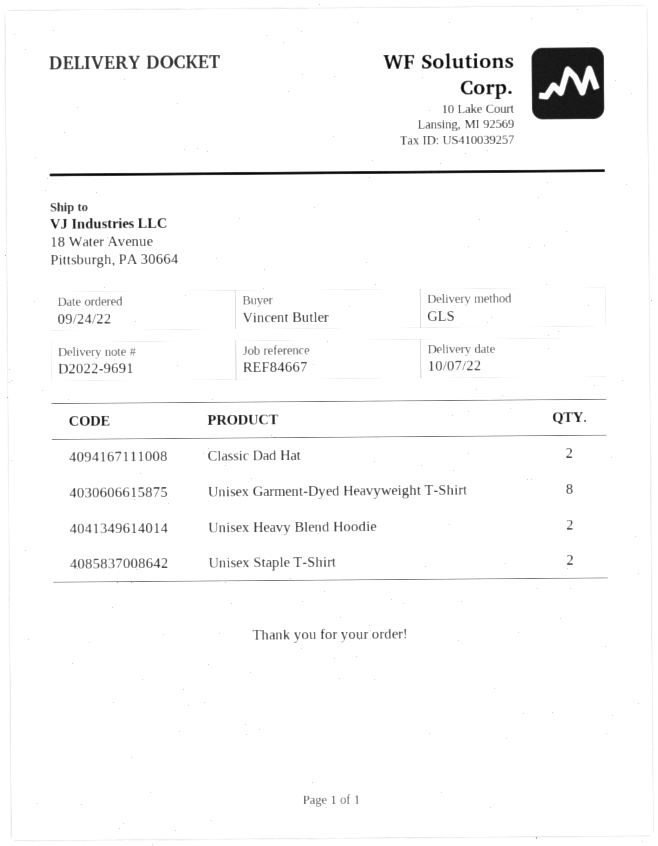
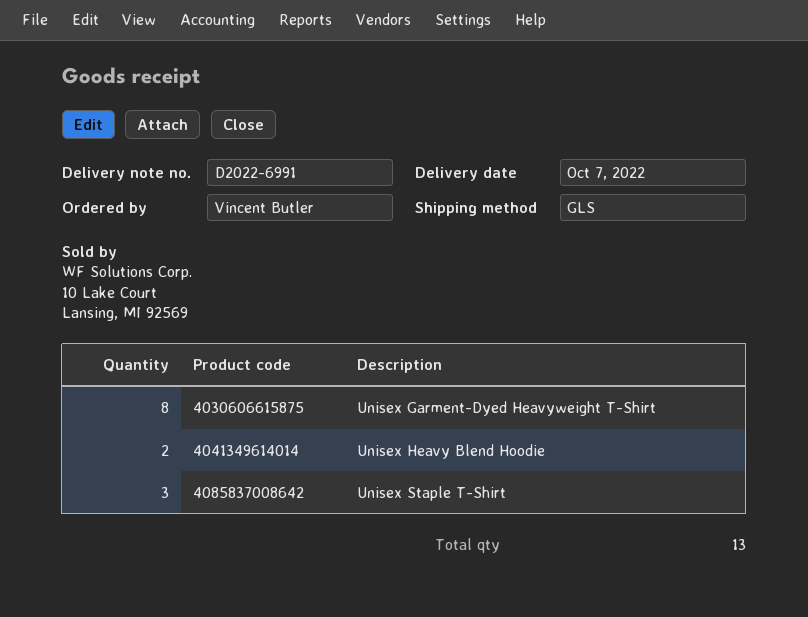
delivery note number: D2022-9691 -> D2022-6991
Classic Dad Hat: 2 -> none
Unisex Staple T-Shirt: 2 -> 3

